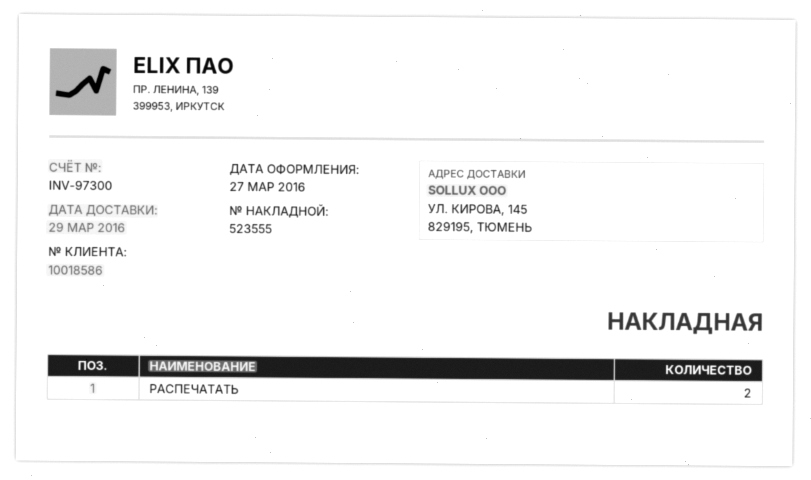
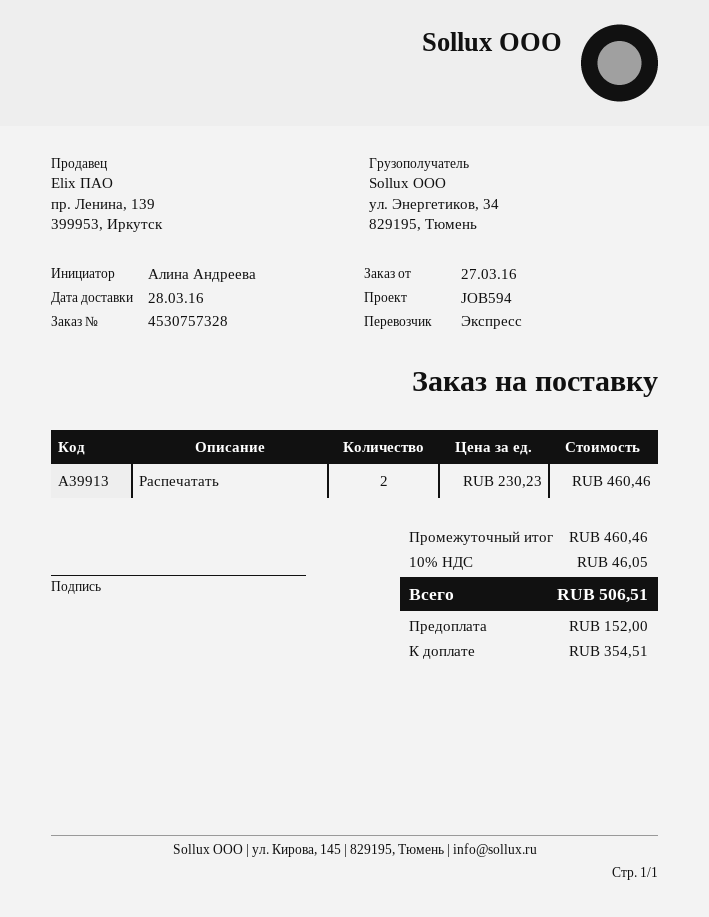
delivery date: 2016-03-29 -> 2016-03-28
ship to: УЛ. КИРОВА, 145, 829195, ТЮМЕНЬ -> ул. Энергетиков, 34, 829195, Тюмень

